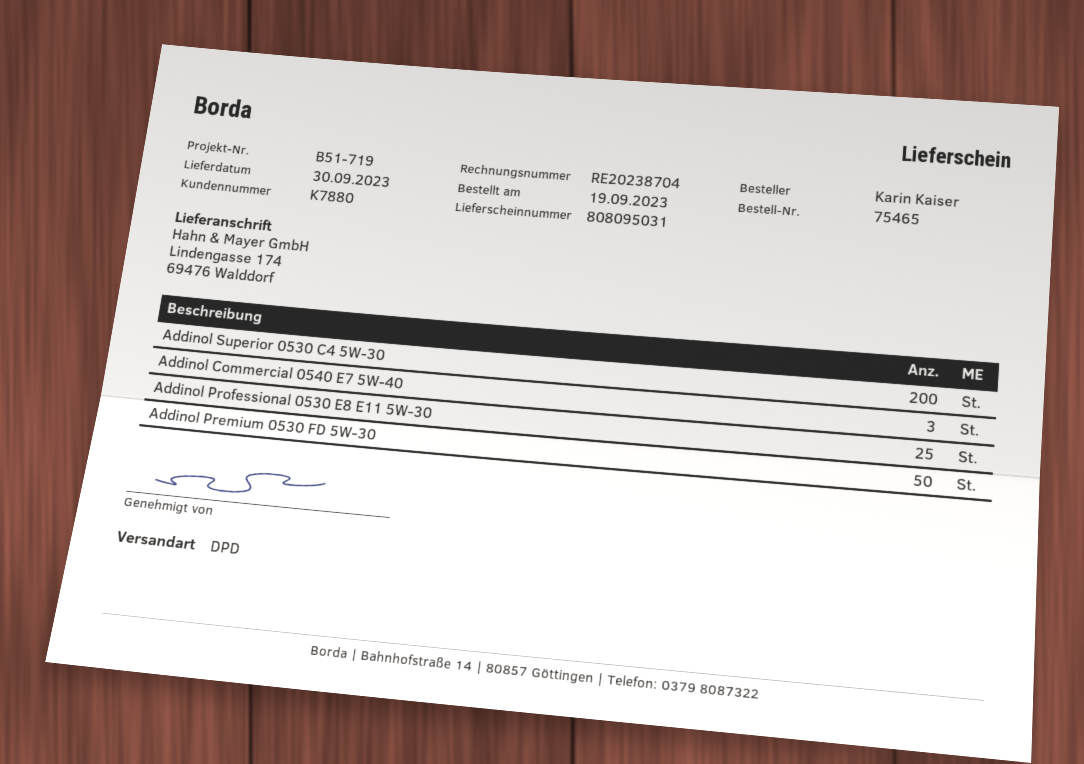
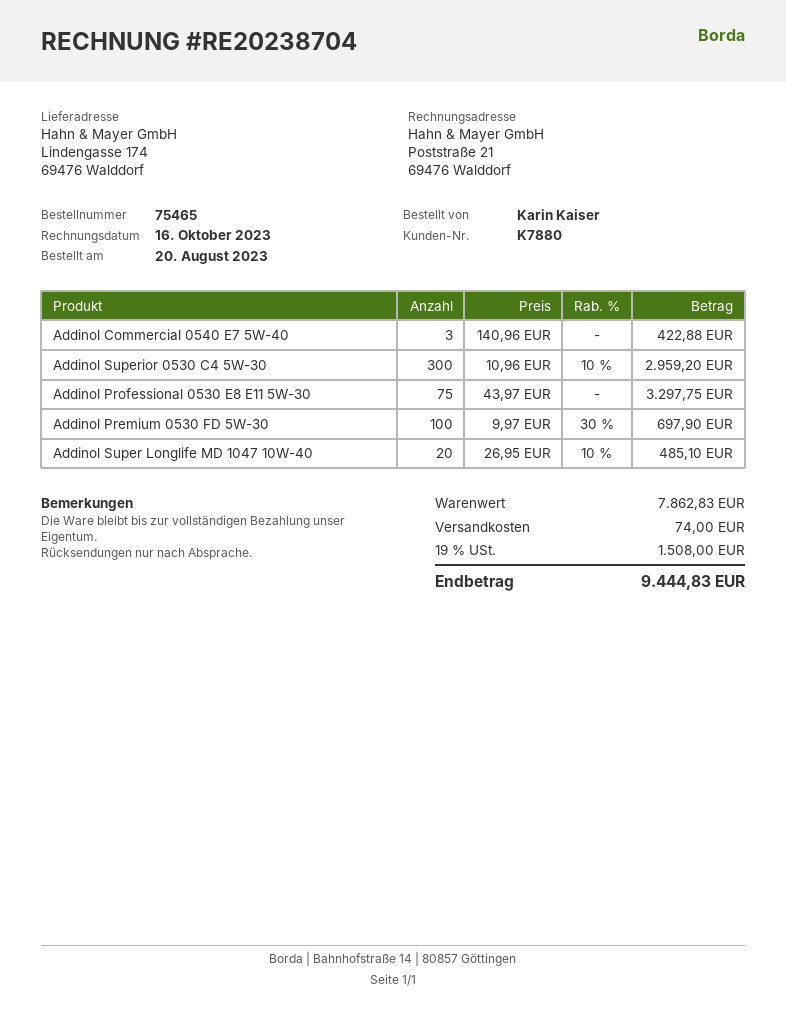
order date: 2023-09-19 -> 2023-08-20
Addinol Superior 0530 C4 5W-30: 200 -> 300
Addinol Professional 0530 E8 E11 5W-30: 25 -> 75
Addinol Premium 0530 FD 5W-30: 50 -> 100
Addinol Super Longlife MD 1047 10W-40: none -> 20

